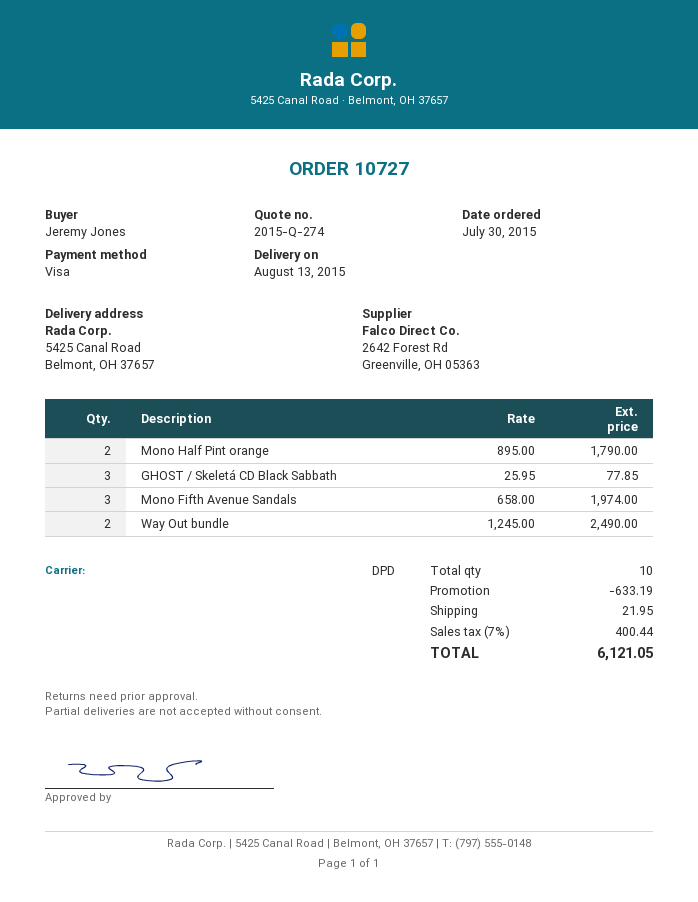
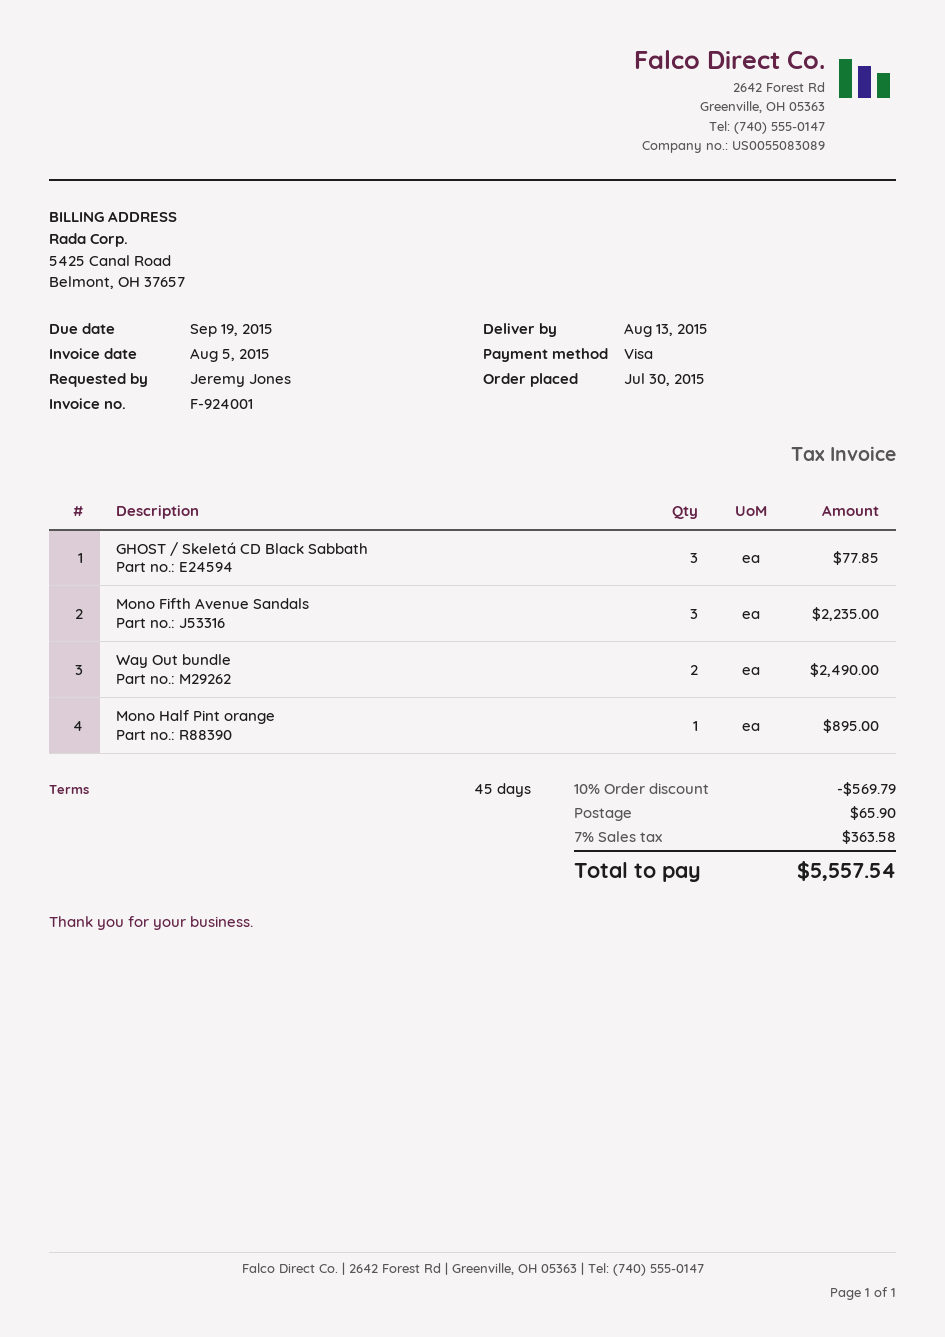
Mono Half Pint orange: 2 for 1790.00 -> 1 for 895.00
Mono Fifth Avenue Sandals: 3 for 1974.00 -> 3 for 2235.00
discount: 633.19 -> 569.79
shipping: 21.95 -> 65.90
tax: 7% = 400.44 -> 7% = 363.58
total: 6121.05 -> 5557.54

